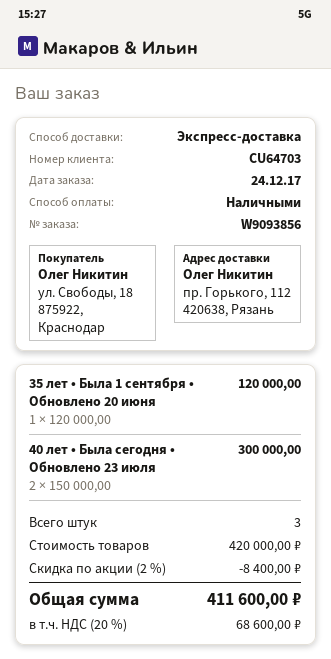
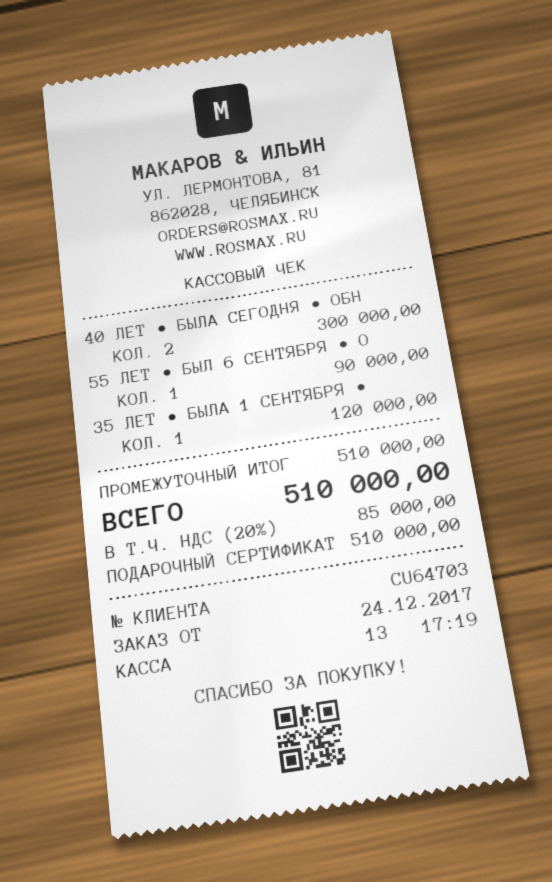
payment method: cash -> gift card
55 ЛЕТ • БЫЛ 6 СЕНТЯБРЯ • О: none -> 1 for 90000.00
subtotal: 420000.00 -> 510000.00
discount: 2% = 8400.00 -> none
tax: 20% = 68600.00 -> 20% = 85000.00
total: 411600.00 -> 510000.00

